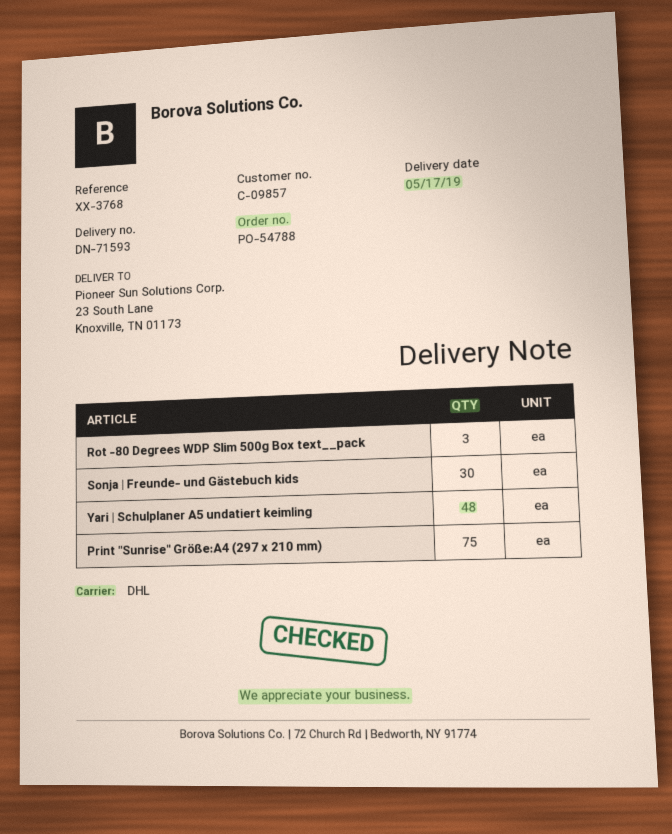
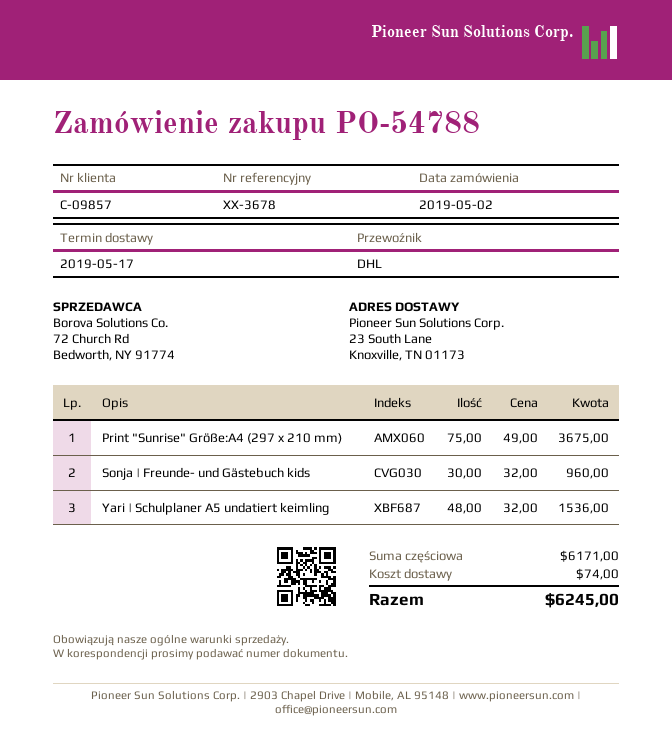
reference: XX-3768 -> XX-3678
Rot -80 Degrees WDP Slim 500g Box text__pack: 3 -> none

